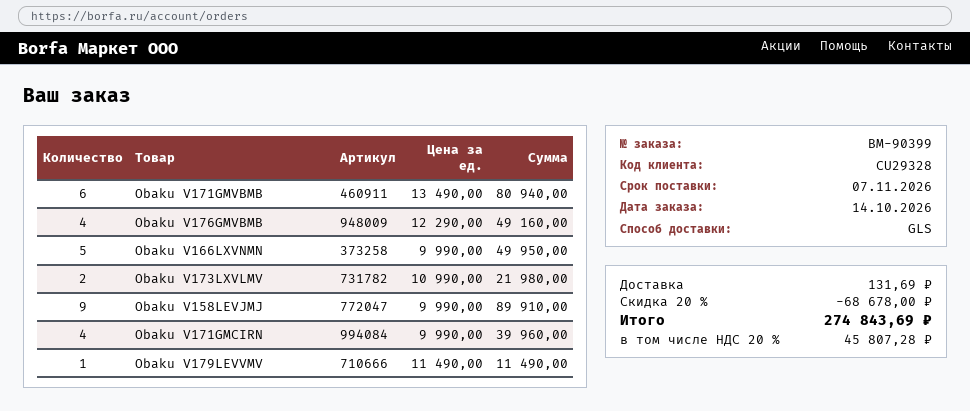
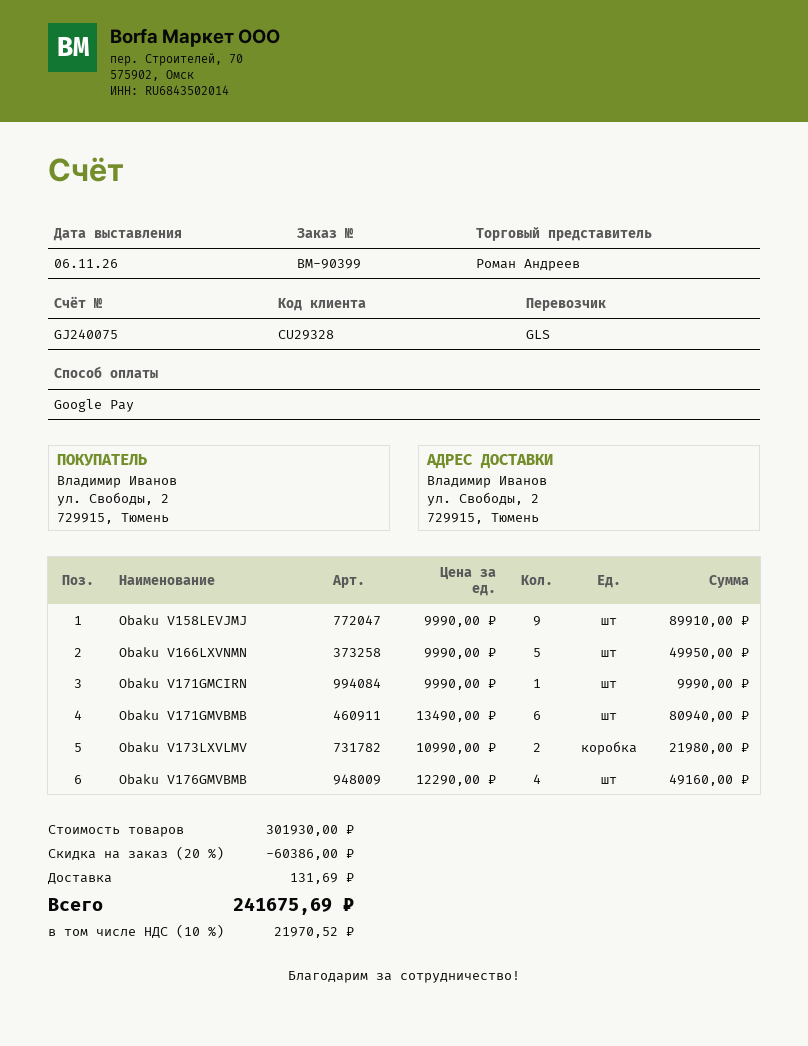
Obaku V171GMCIRN: 4 x 9990.00 = 39960.00 -> 1 x 9990.00 = 9990.00
Obaku V179LEVVMV: 1 x 11490.00 = 11490.00 -> none
discount: 20% = 68678.00 -> 20% = 60386.00
tax: 20% = 45807.28 -> 10% = 21970.52
total: 274843.69 -> 241675.69

